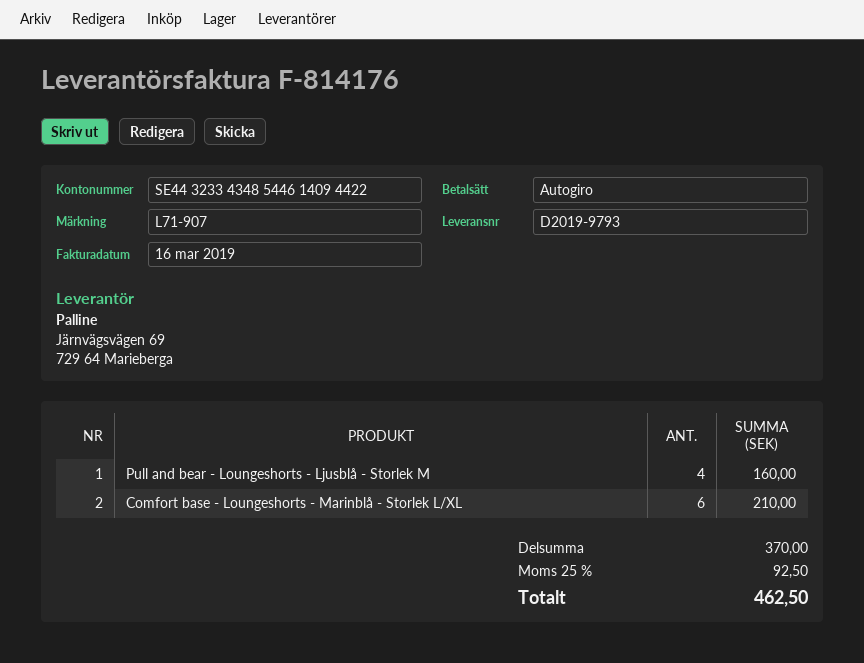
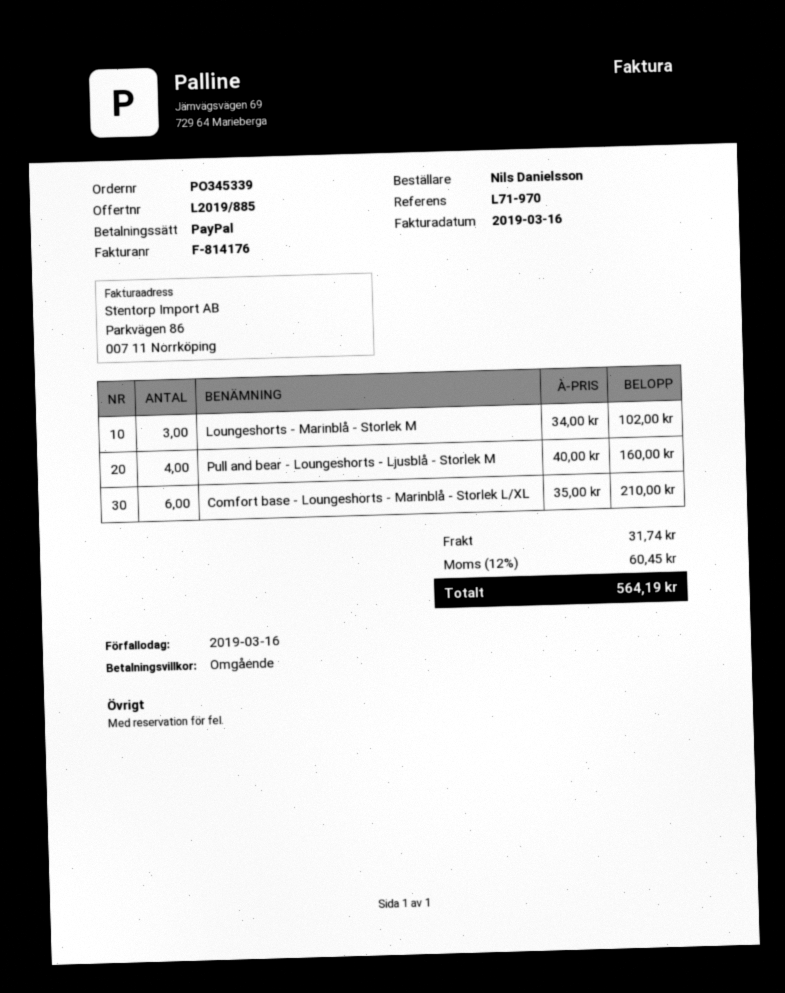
reference: L71-907 -> L71-970
payment method: direct debit -> PayPal
Loungeshorts - Marinblå - Storlek M: none -> 3 for 102.00
shipping: none -> 31.74
tax: 25% = 92.50 -> 12% = 60.45
total: 462.50 -> 564.19

